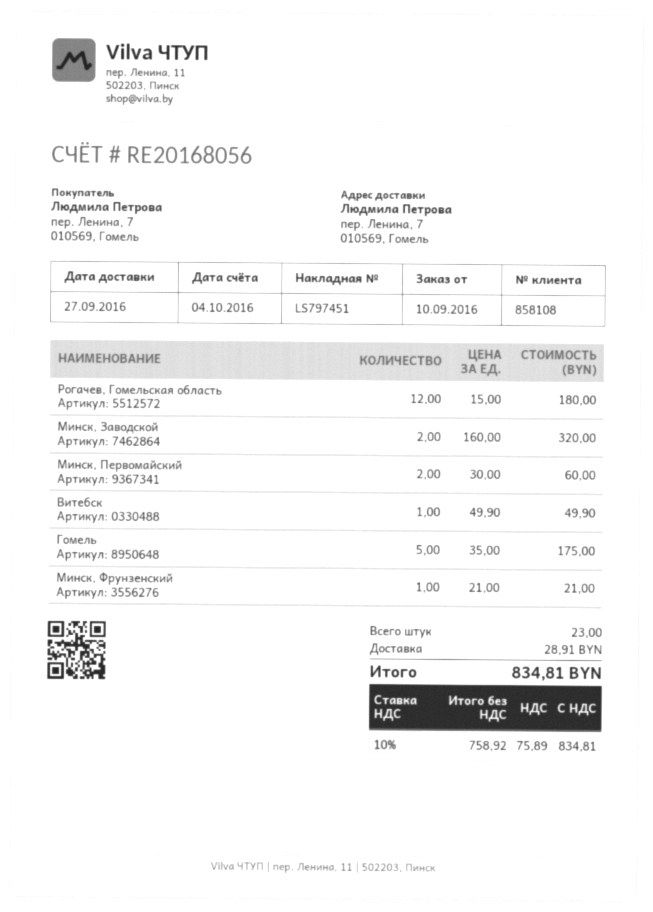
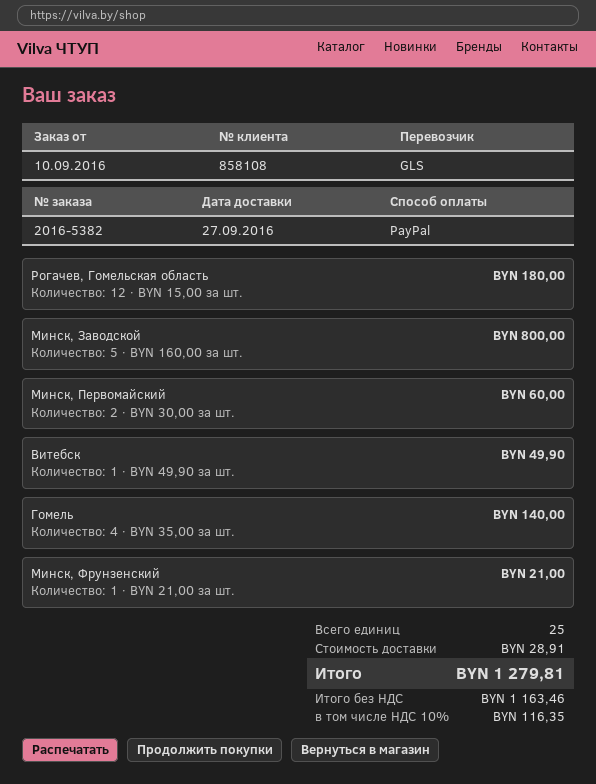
Минск, Заводской: 2 x 160.00 = 320.00 -> 5 x 160.00 = 800.00
Гомель: 5 x 35.00 = 175.00 -> 4 x 35.00 = 140.00
total quantity: 23 -> 25
net: 758.92 -> 1163.46
tax: 10% = 75.89 -> 10% = 116.35
total: 834.81 -> 1279.81

